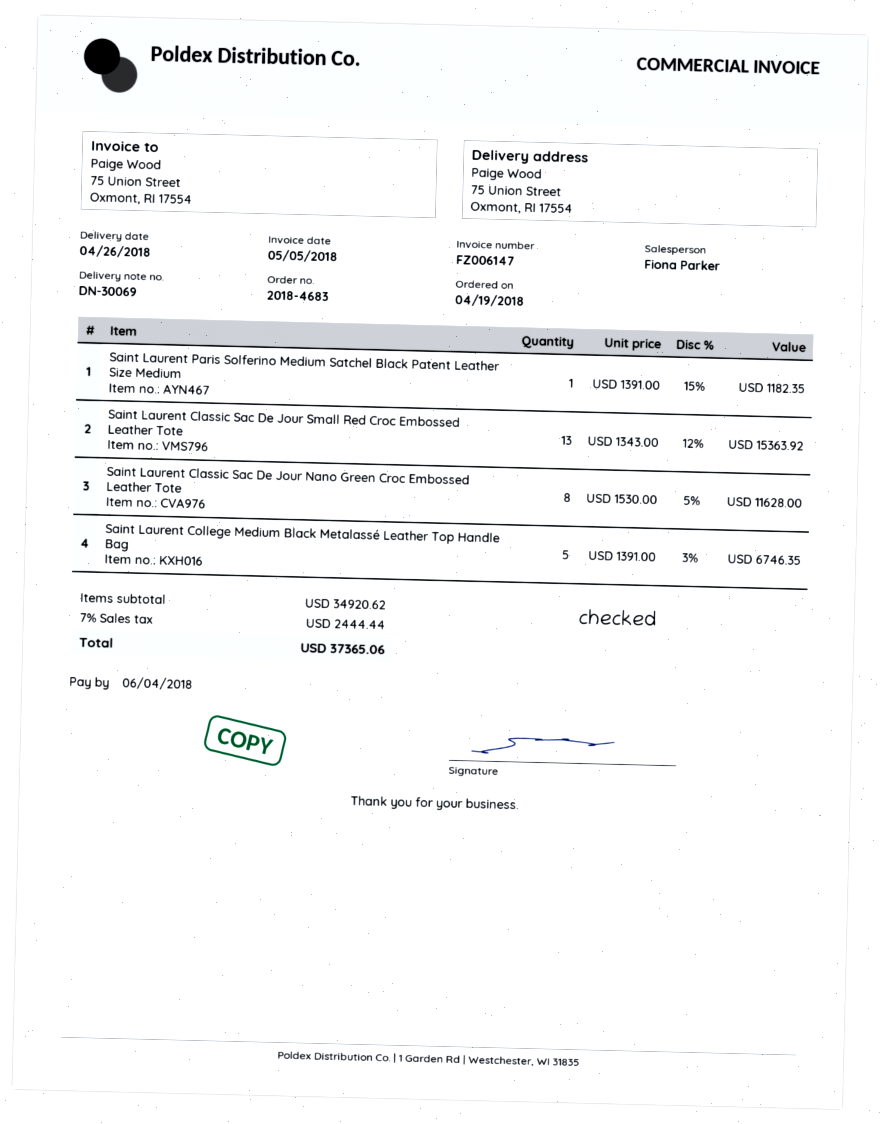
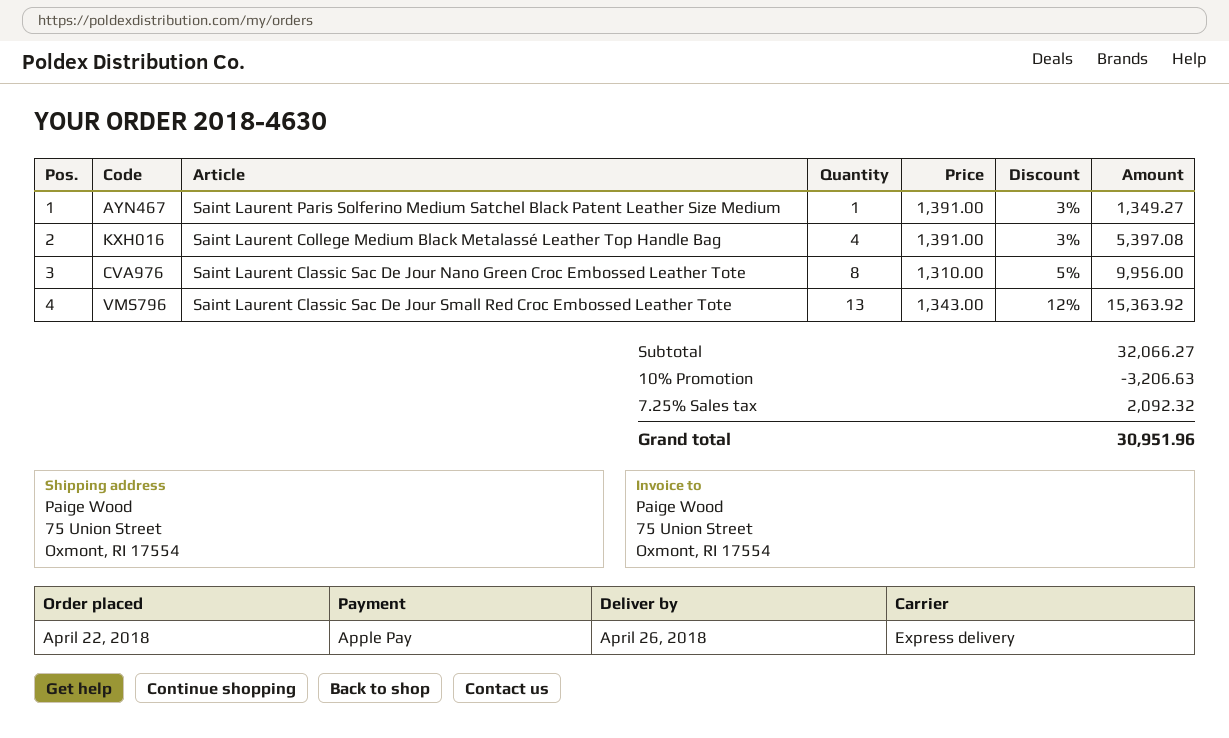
order number: 2018-4683 -> 2018-4630
order date: 2018-04-19 -> 2018-04-22
Saint Laurent Paris Solferino Medium Satchel Black Patent Leather Size Medium: 1 x 1391.00 - 15% = 1182.35 -> 1 x 1391.00 - 3% = 1349.27
Saint Laurent Classic Sac De Jour Nano Green Croc Embossed Leather Tote: 8 x 1530.00 - 5% = 11628.00 -> 8 x 1310.00 - 5% = 9956.00
Saint Laurent College Medium Black Metalassé Leather Top Handle Bag: 5 x 1391.00 - 3% = 6746.35 -> 4 x 1391.00 - 3% = 5397.08
subtotal: 34920.62 -> 32066.27
discount: none -> 10% = 3206.63
tax: 7% = 2444.44 -> 7.25% = 2092.32
total: 37365.06 -> 30951.96

